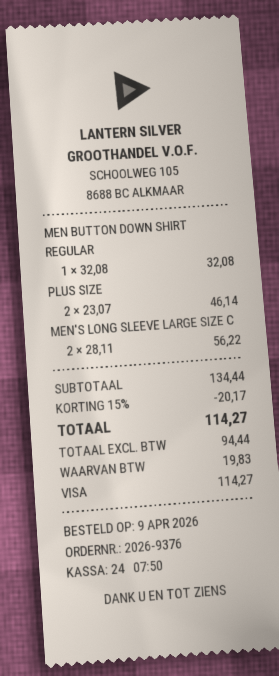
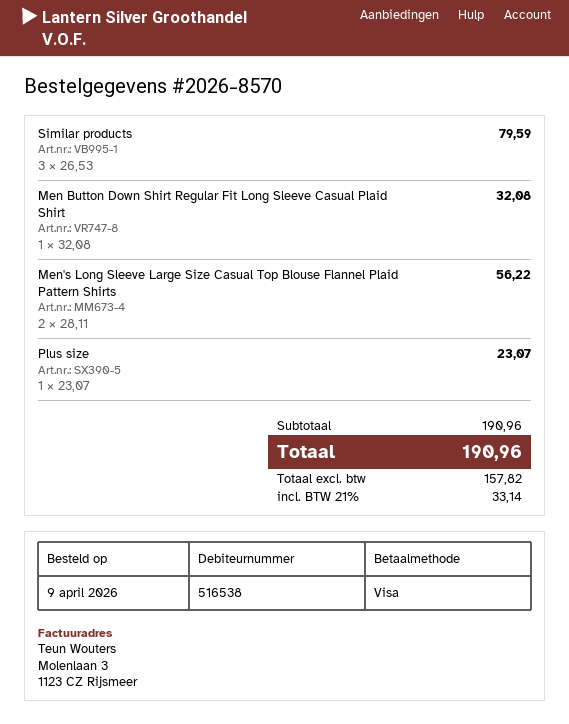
order number: 2026-9376 -> 2026-8570
PLUS SIZE: 2 x 23.07 = 46.14 -> 1 x 23.07 = 23.07
Similar products: none -> 3 x 26.53 = 79.59
subtotal: 134.44 -> 190.96
discount: 15% = 20.17 -> none
net: 94.44 -> 157.82
tax: 19.83 -> 33.14
total: 114.27 -> 190.96

